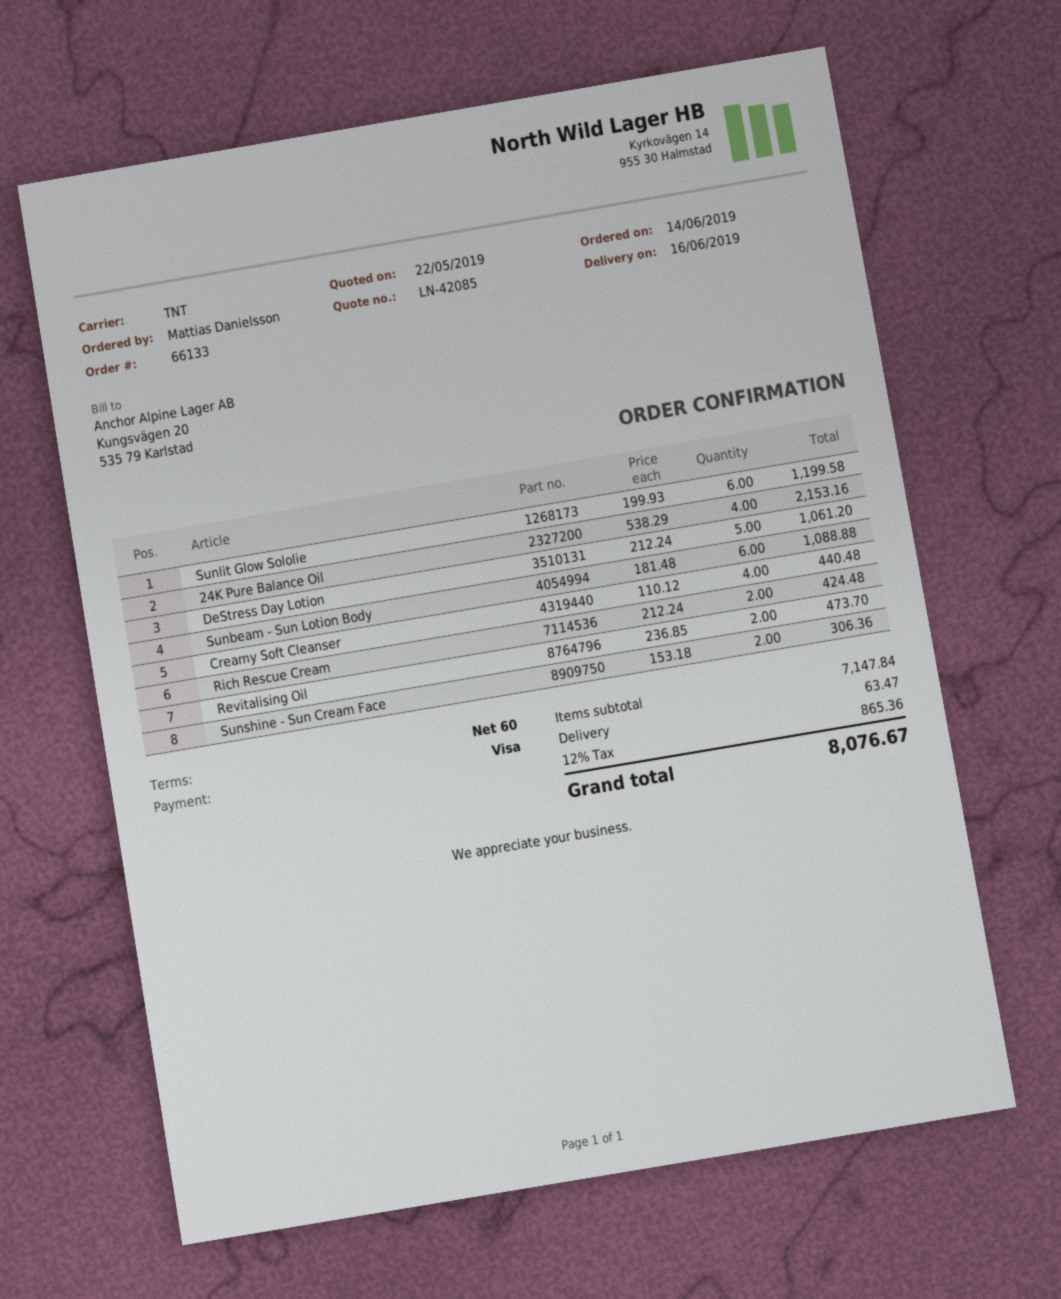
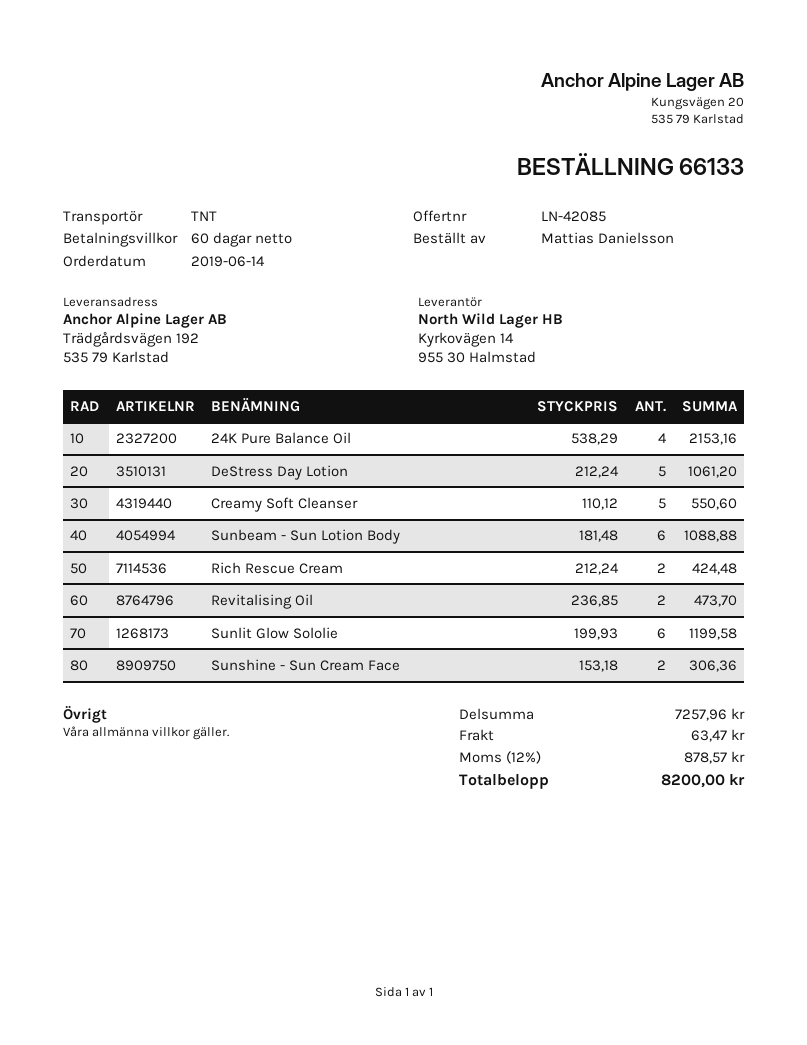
Creamy Soft Cleanser: 4 x 110.12 = 440.48 -> 5 x 110.12 = 550.60
subtotal: 7147.84 -> 7257.96
tax: 12% = 865.36 -> 12% = 878.57
total: 8076.67 -> 8200.00

